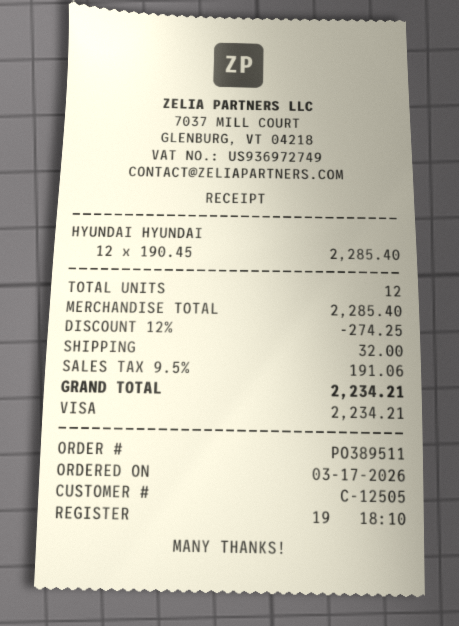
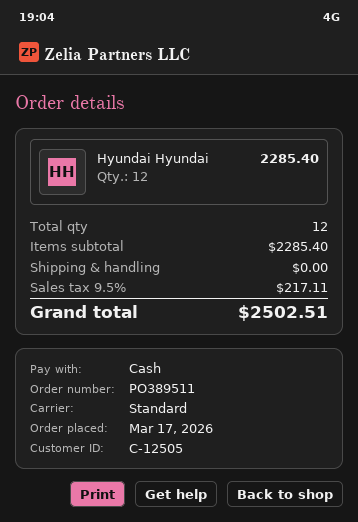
payment method: Visa -> cash
discount: 12% = 274.25 -> none
shipping: 32.00 -> 0.00
tax: 9.5% = 191.06 -> 9.5% = 217.11
total: 2234.21 -> 2502.51

